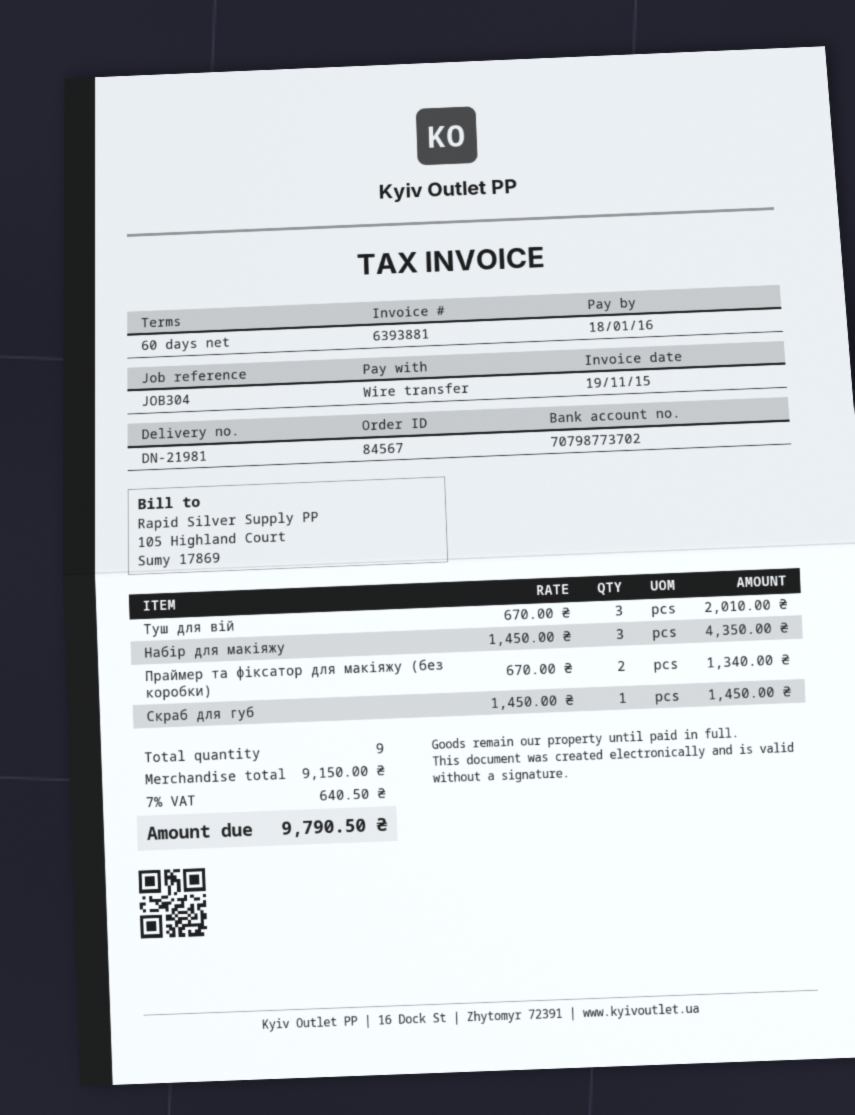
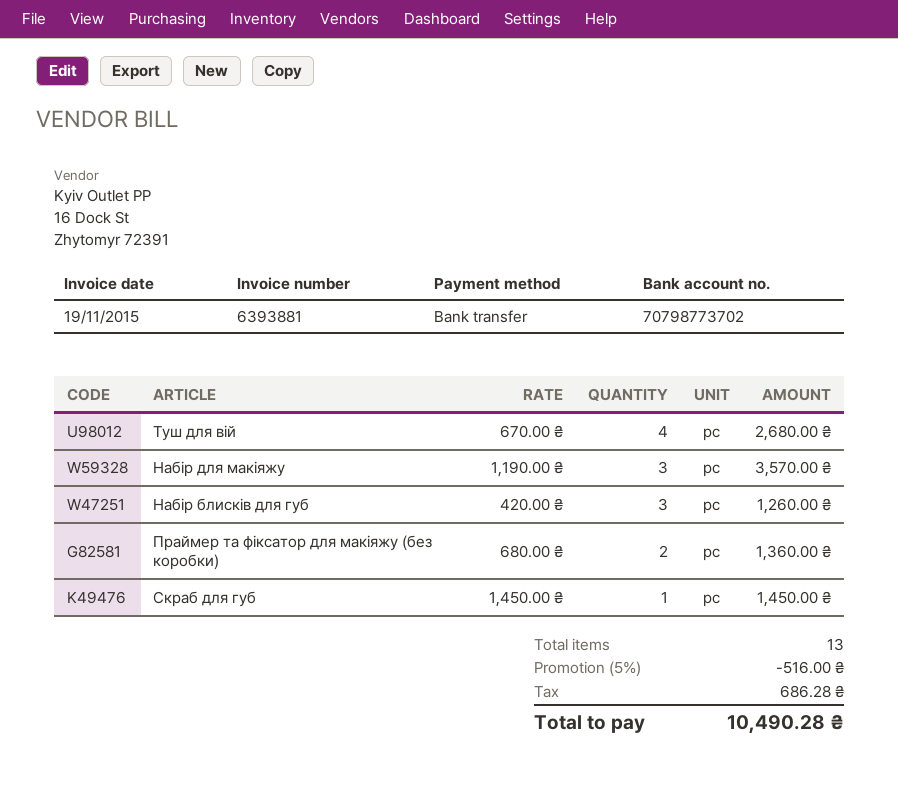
Туш для вій: 3 x 670.00 = 2010.00 -> 4 x 670.00 = 2680.00
Набір для макіяжу: 3 x 1450.00 = 4350.00 -> 3 x 1190.00 = 3570.00
Праймер та фіксатор для макіяжу (без коробки): 2 x 670.00 = 1340.00 -> 2 x 680.00 = 1360.00
Набір блисків для губ: none -> 3 x 420.00 = 1260.00
total quantity: 9 -> 13
discount: none -> 5% = 516.00
tax: 640.50 -> 686.28
total: 9790.50 -> 10490.28

